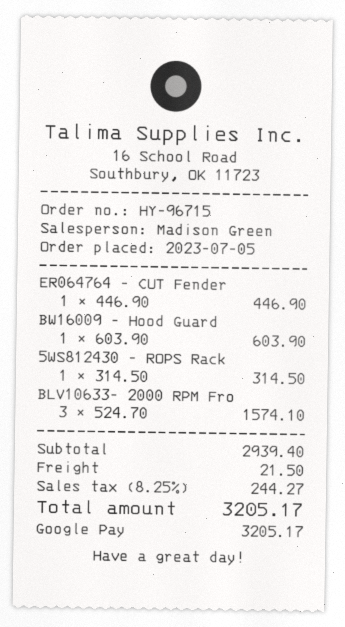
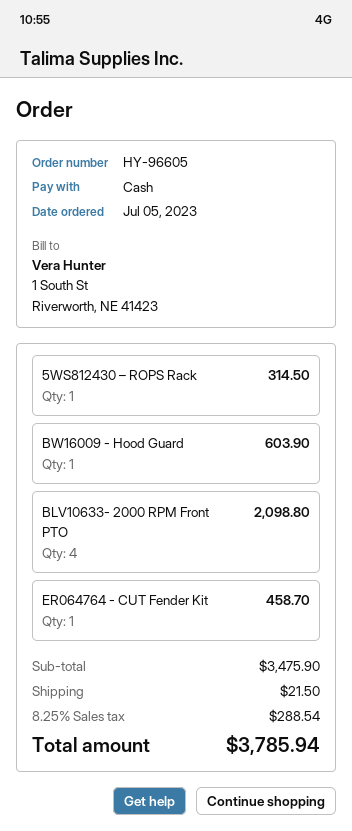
order number: HY-96715 -> HY-96605
payment method: Google Pay -> cash
ER064764 - CUT Fender: 1 for 446.90 -> 1 for 458.70
BLV10633- 2000 RPM Fro: 3 for 1574.10 -> 4 for 2098.80
subtotal: 2939.40 -> 3475.90
tax: 8.25% = 244.27 -> 8.25% = 288.54
total: 3205.17 -> 3785.94

